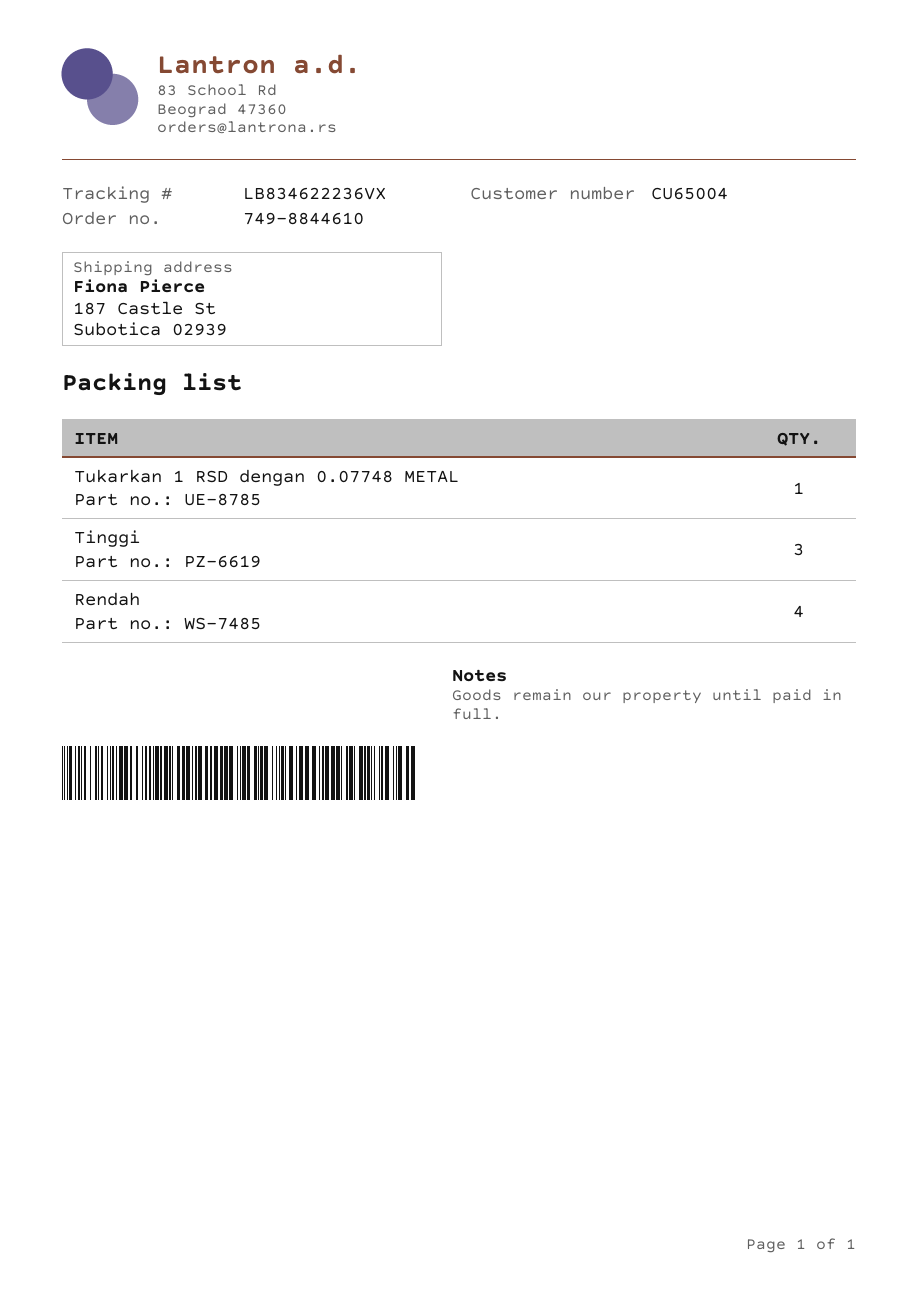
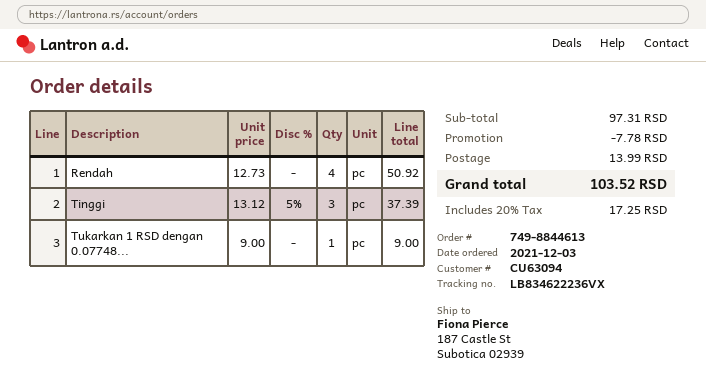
order number: 749-8844610 -> 749-8844613
customer number: CU65004 -> CU63094

